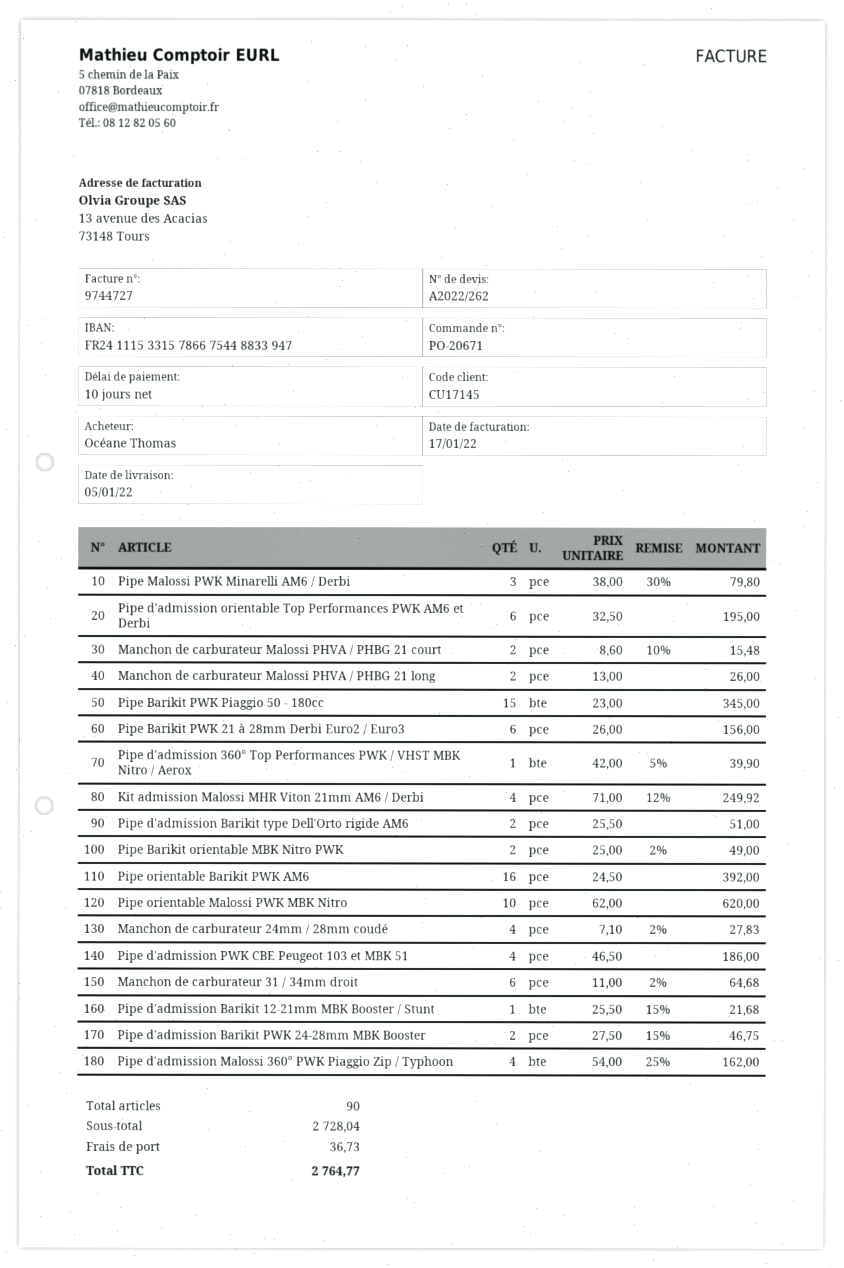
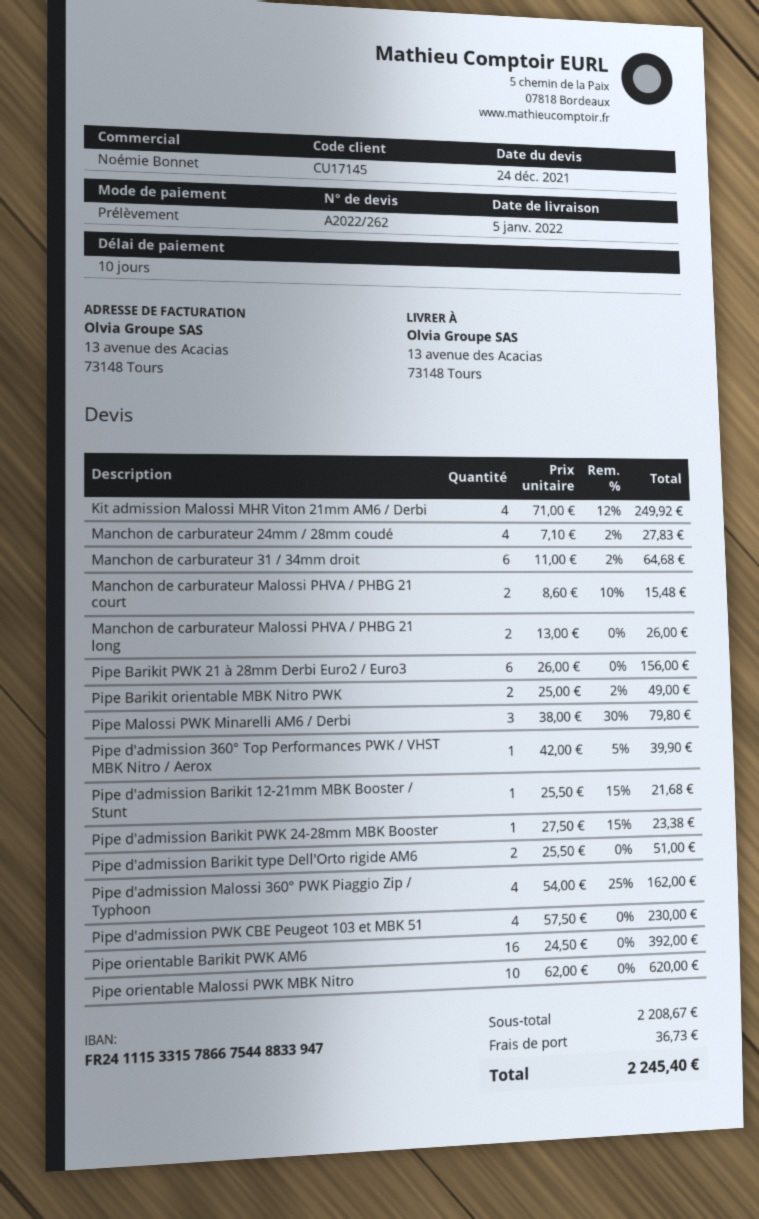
Pipe d'admission orientable Top Performances PWK AM6 et Derbi: 6 x 32.50 = 195.00 -> none
Pipe Barikit PWK Piaggio 50 - 180cc: 15 x 23.00 = 345.00 -> none
Pipe d'admission PWK CBE Peugeot 103 et MBK 51: 4 x 46.50 = 186.00 -> 4 x 57.50 = 230.00
Pipe d'admission Barikit PWK 24-28mm MBK Booster: 2 x 27.50 - 15% = 46.75 -> 1 x 27.50 - 15% = 23.38
subtotal: 2728.04 -> 2208.67
total: 2764.77 -> 2245.40

